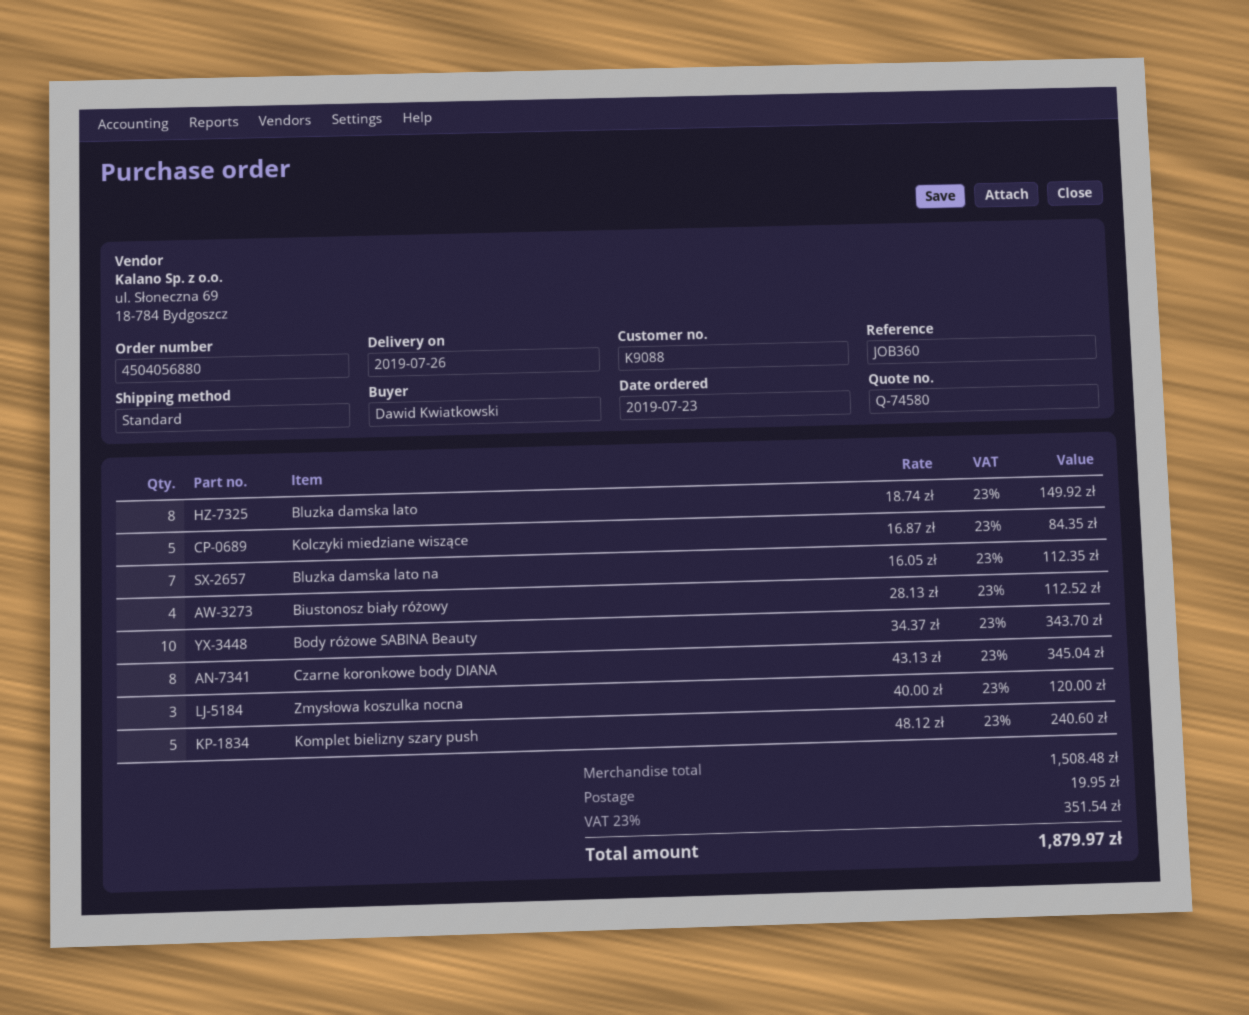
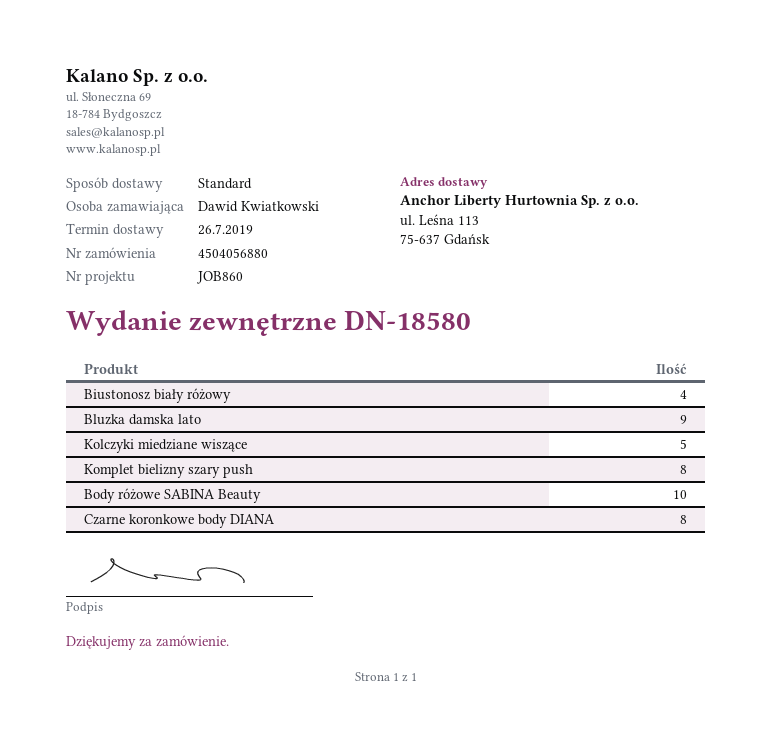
reference: JOB360 -> JOB860
Bluzka damska lato: 8 -> 9
Bluzka damska lato na: 7 -> none
Zmysłowa koszulka nocna: 3 -> none
Komplet bielizny szary push: 5 -> 8

